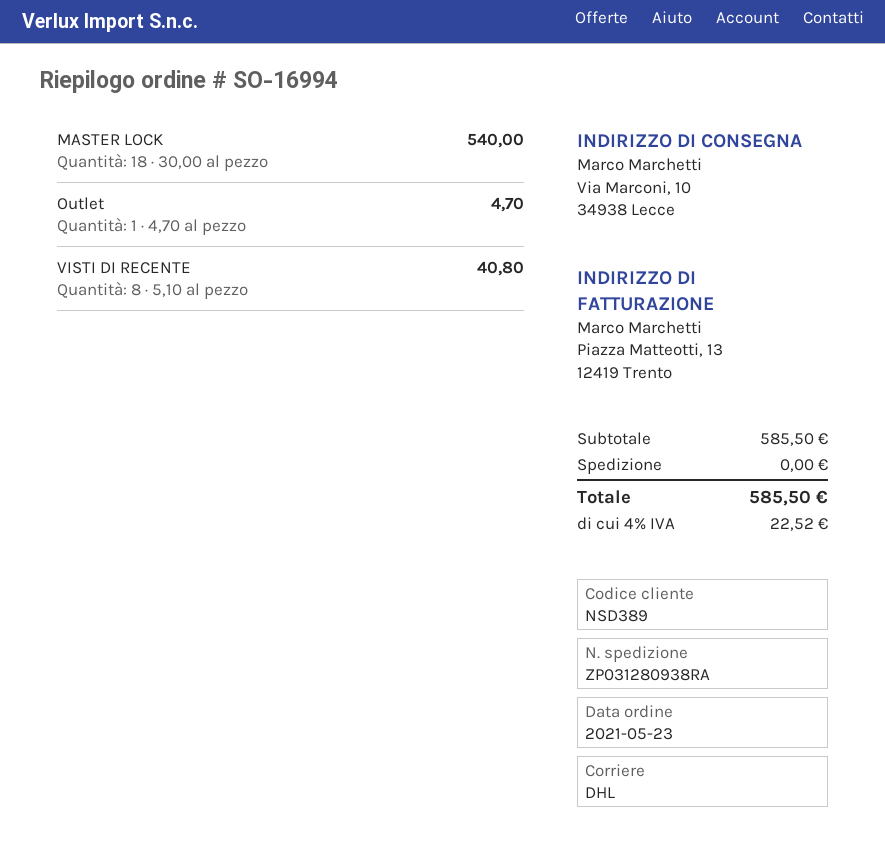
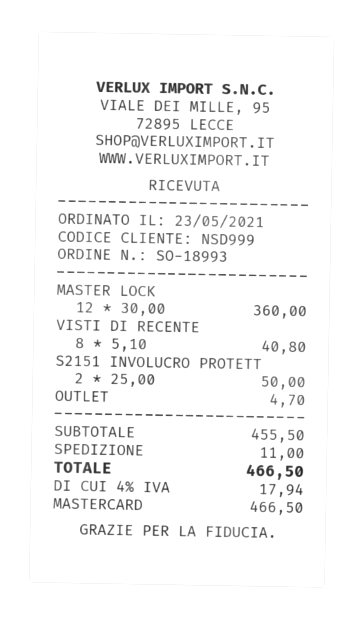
order number: SO-16994 -> SO-18993
customer number: NSD389 -> NSD999
MASTER LOCK: 18 x 30.00 = 540.00 -> 12 x 30.00 = 360.00
S2151 INVOLUCRO PROTETT: none -> 2 x 25.00 = 50.00
subtotal: 585.50 -> 455.50
shipping: 0.00 -> 11.00
tax: 4% = 22.52 -> 4% = 17.94
total: 585.50 -> 466.50

